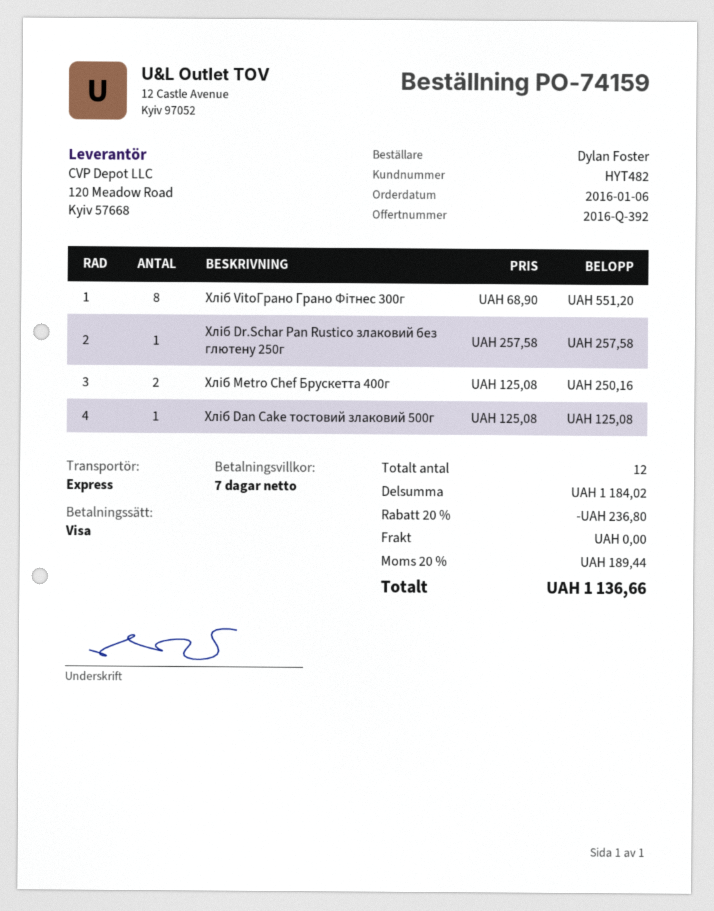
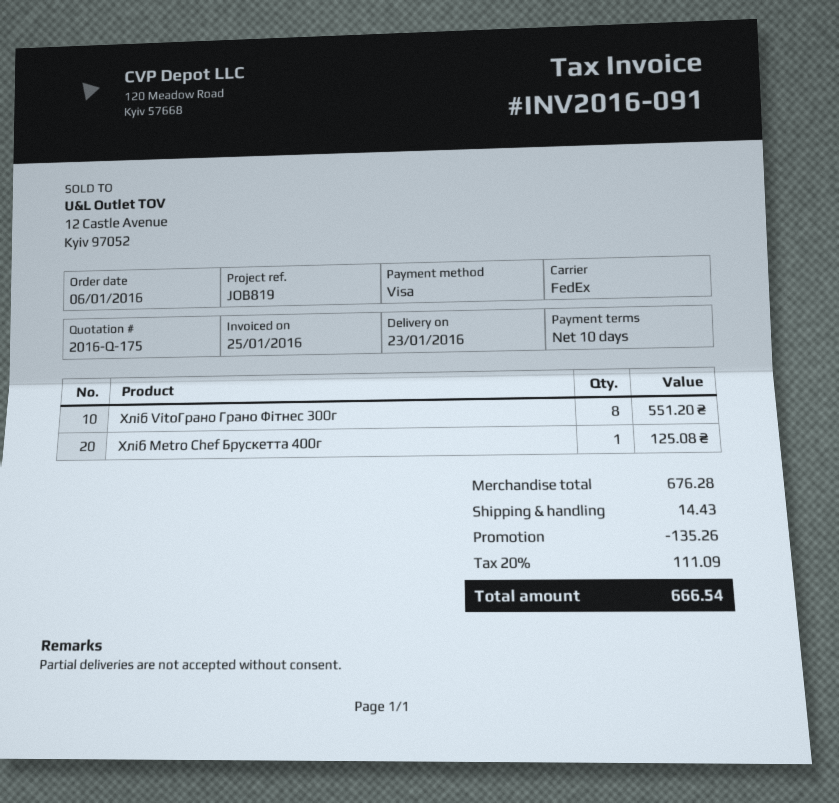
quote number: 2016-Q-392 -> 2016-Q-175
payment terms: 7 days -> 10 days
shipping method: express -> FedEx
Хліб Dr.Schar Pan Rustico злаковий без глютену 250г: 1 for 257.58 -> none
Хліб Metro Chef Брускетта 400г: 2 for 250.16 -> 1 for 125.08
Хліб Dan Cake тостовий злаковий 500г: 1 for 125.08 -> none
subtotal: 1184.02 -> 676.28
discount: 236.80 -> 135.26
shipping: 0.00 -> 14.43
tax: 20% = 189.44 -> 20% = 111.09
total: 1136.66 -> 666.54

